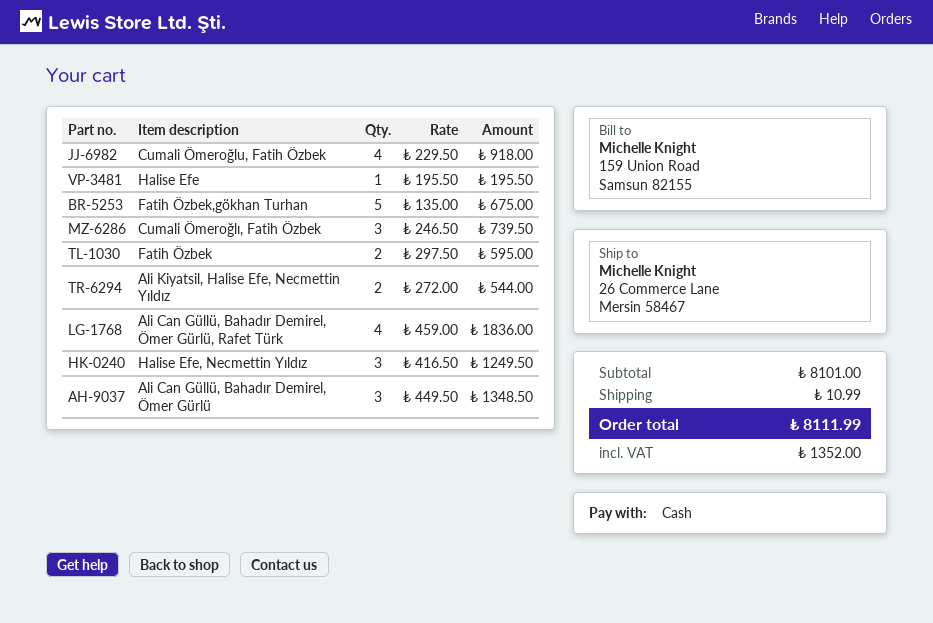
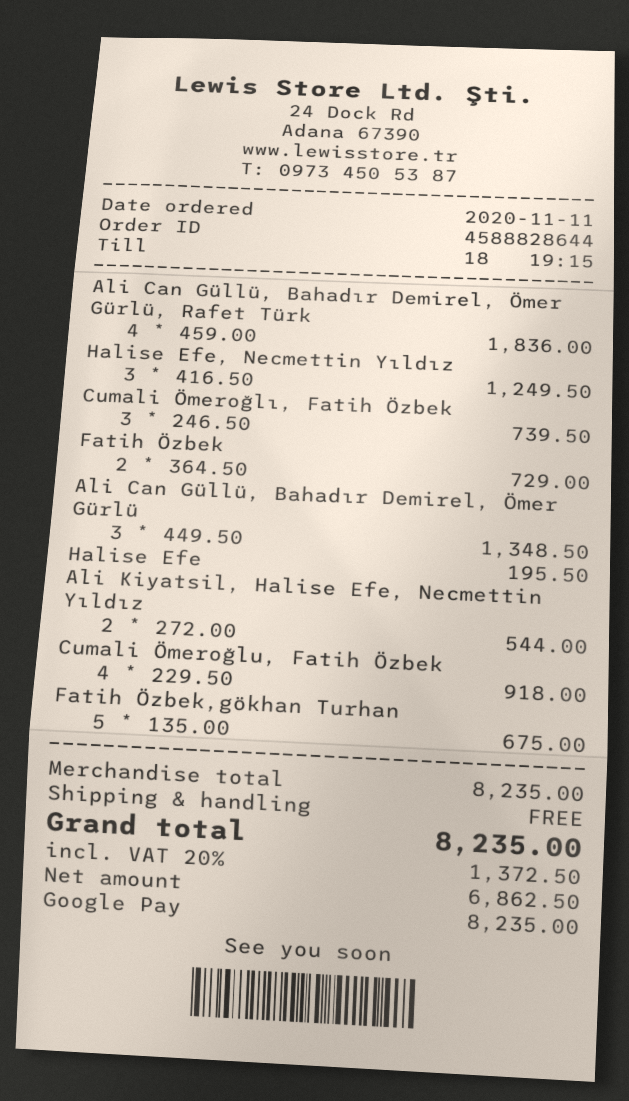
payment method: cash -> Google Pay
Fatih Özbek: 2 x 297.50 = 595.00 -> 2 x 364.50 = 729.00
subtotal: 8101.00 -> 8235.00
shipping: 10.99 -> 0.00
tax: 1352.00 -> 1372.50
total: 8111.99 -> 8235.00

